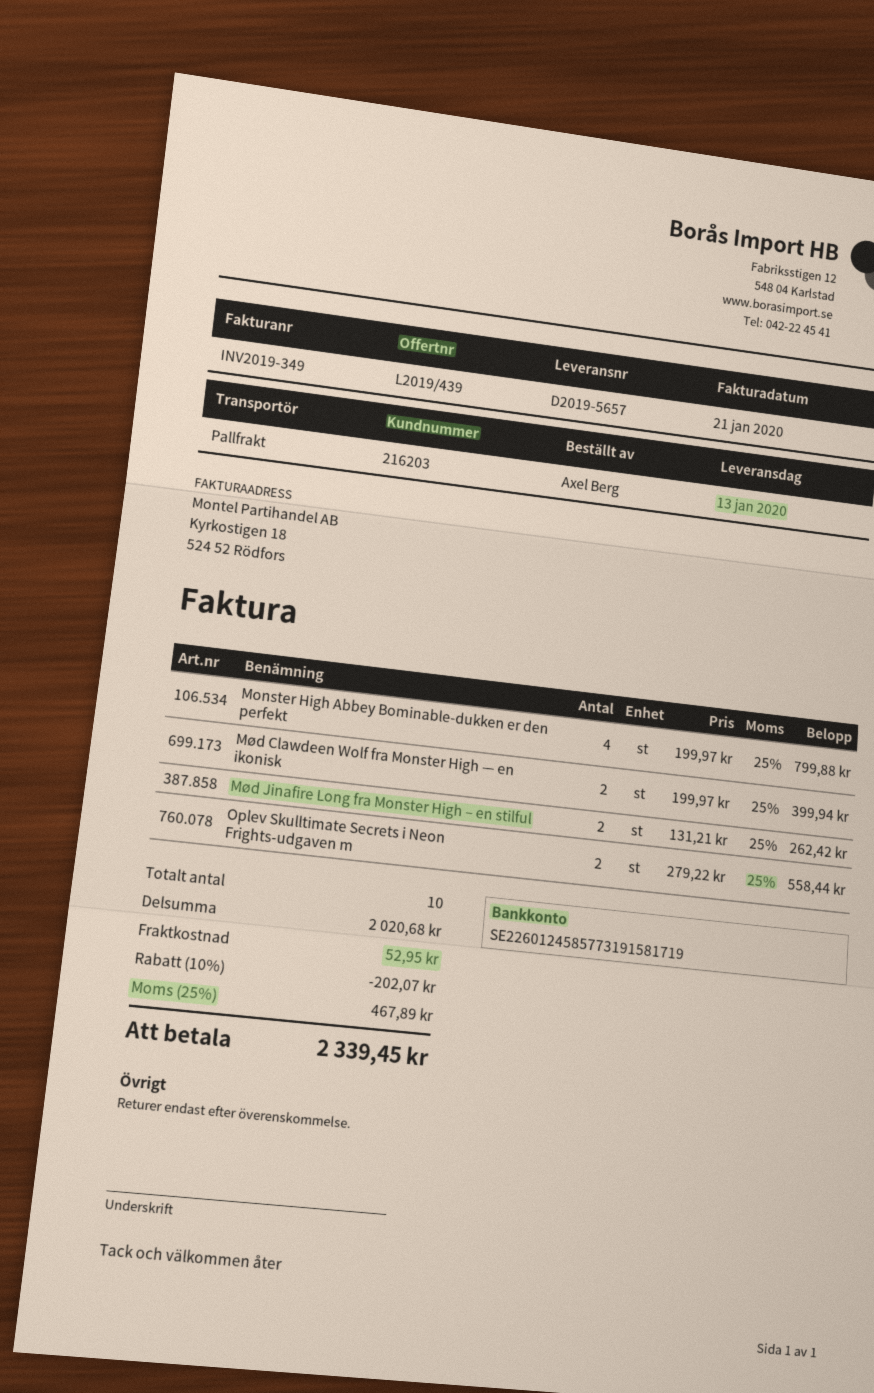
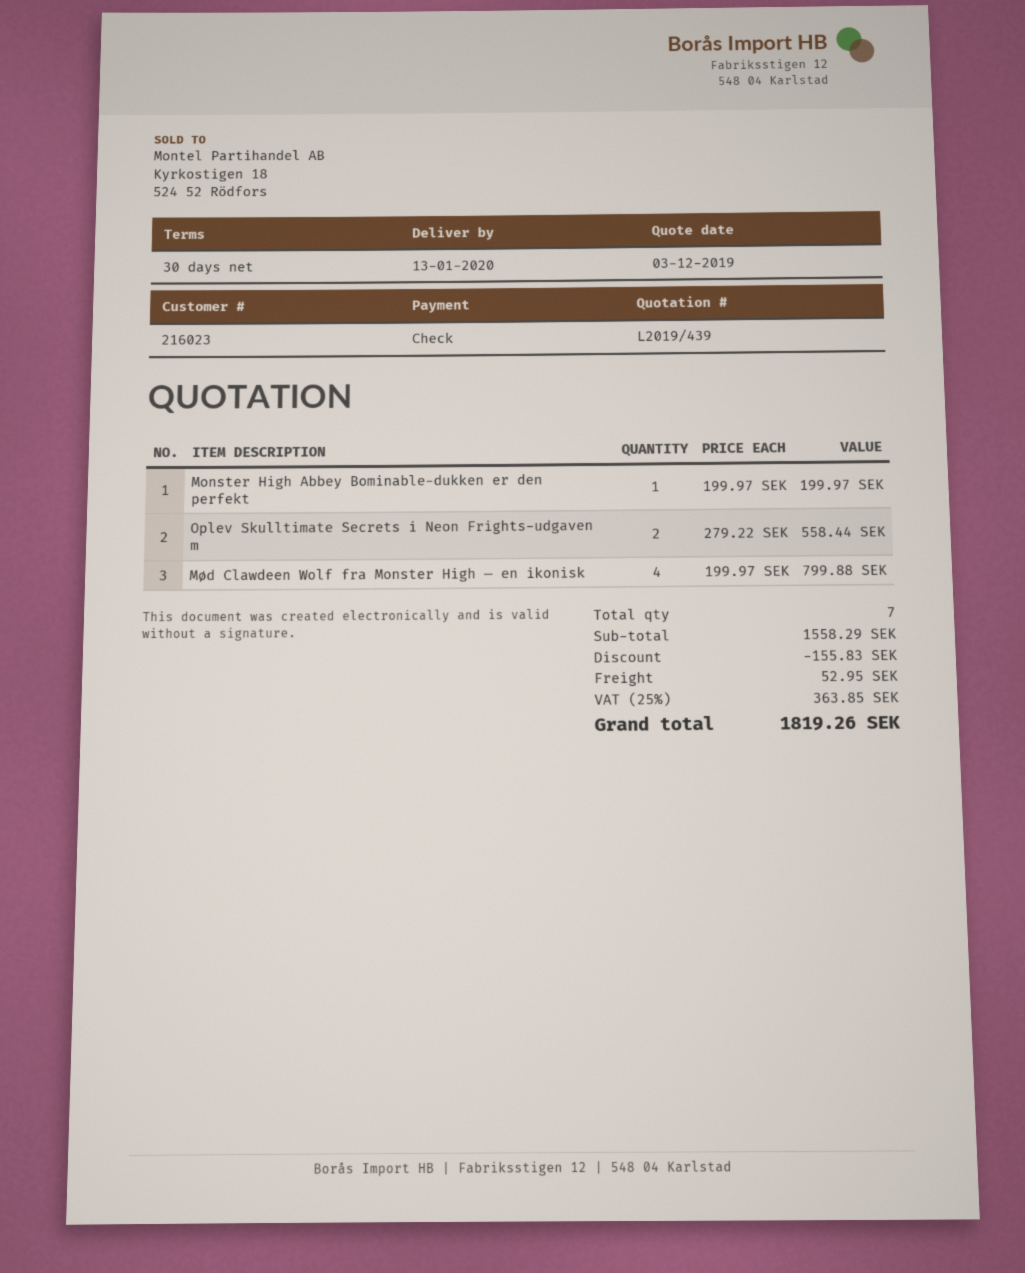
customer number: 216203 -> 216023
Monster High Abbey Bominable-dukken er den perfekt: 4 x 199.97 = 799.88 -> 1 x 199.97 = 199.97
Mød Clawdeen Wolf fra Monster High — en ikonisk: 2 x 199.97 = 399.94 -> 4 x 199.97 = 799.88
Mød Jinafire Long fra Monster High – en stilful: 2 x 131.21 = 262.42 -> none
total quantity: 10 -> 7
subtotal: 2020.68 -> 1558.29
discount: 202.07 -> 155.83
tax: 25% = 467.89 -> 25% = 363.85
total: 2339.45 -> 1819.26

